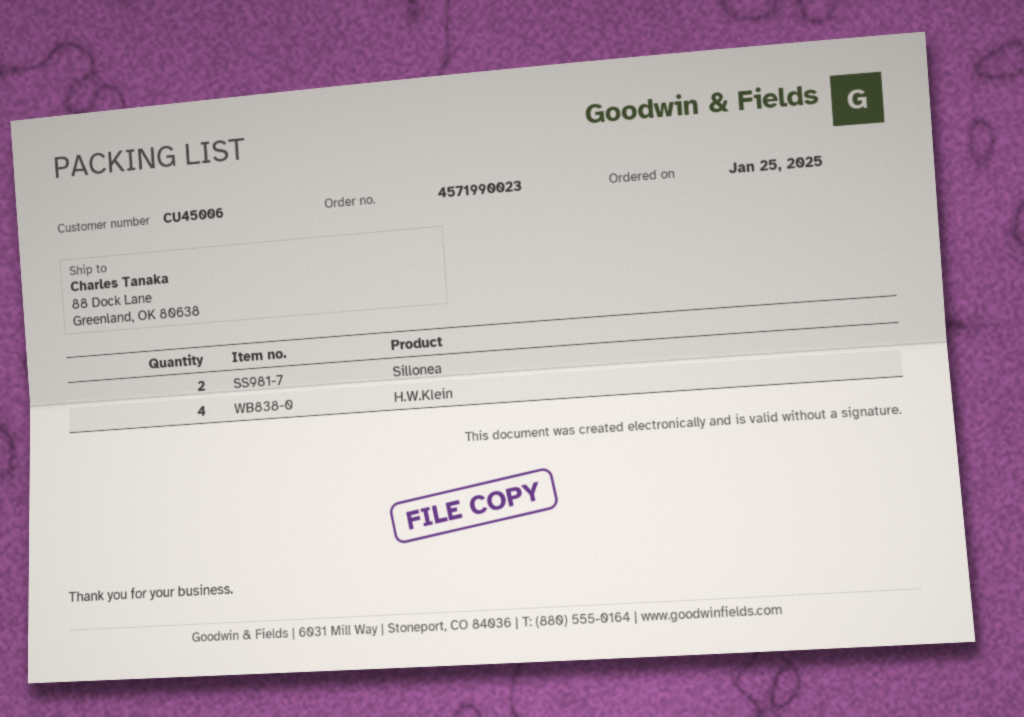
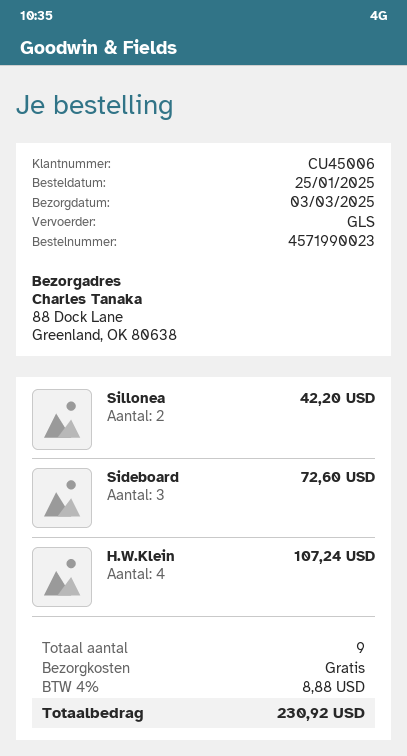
Sideboard: none -> 3

